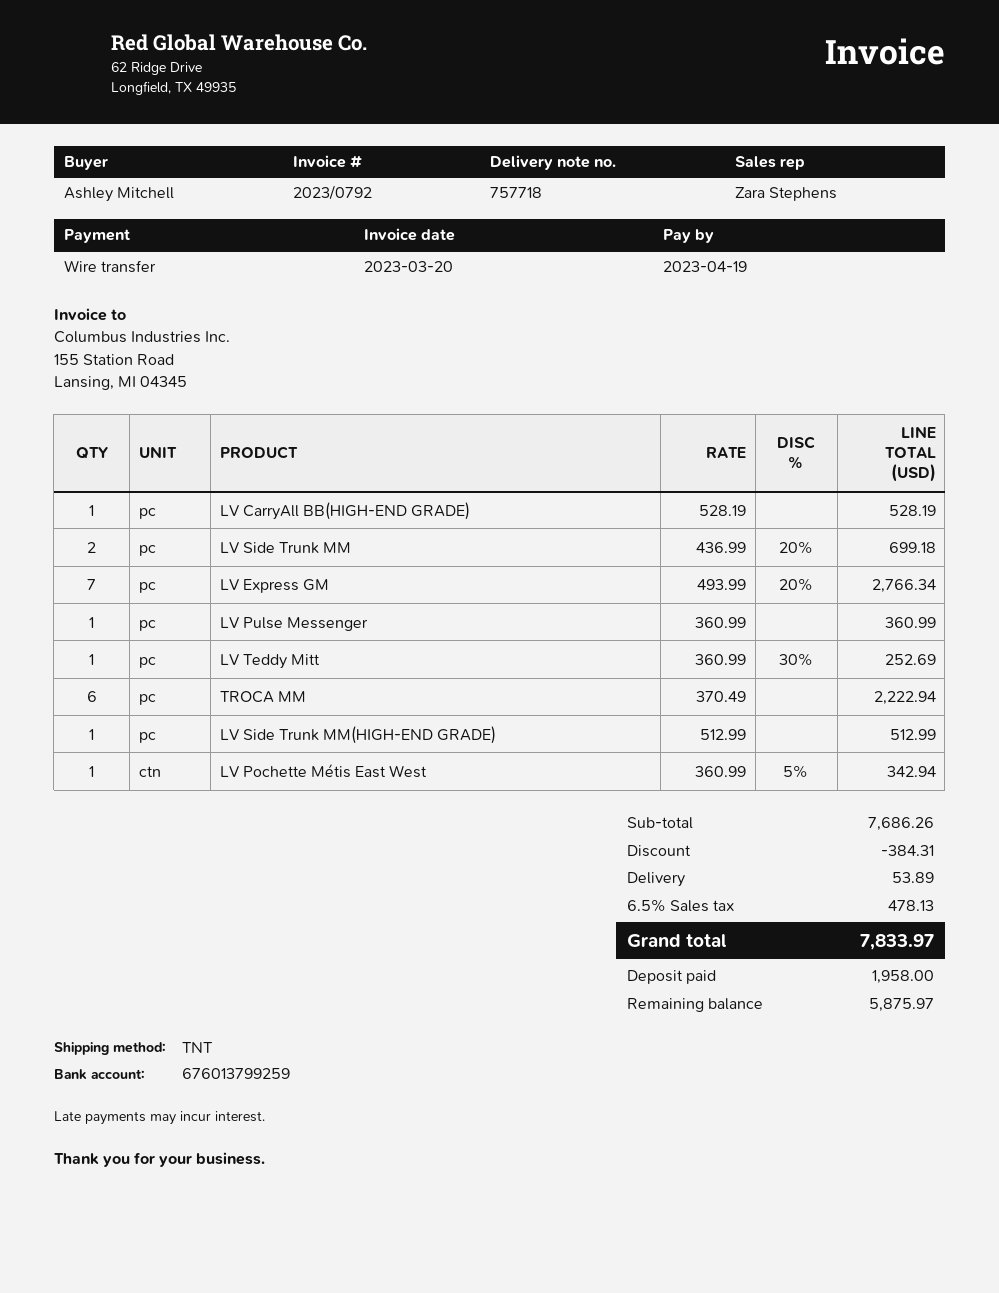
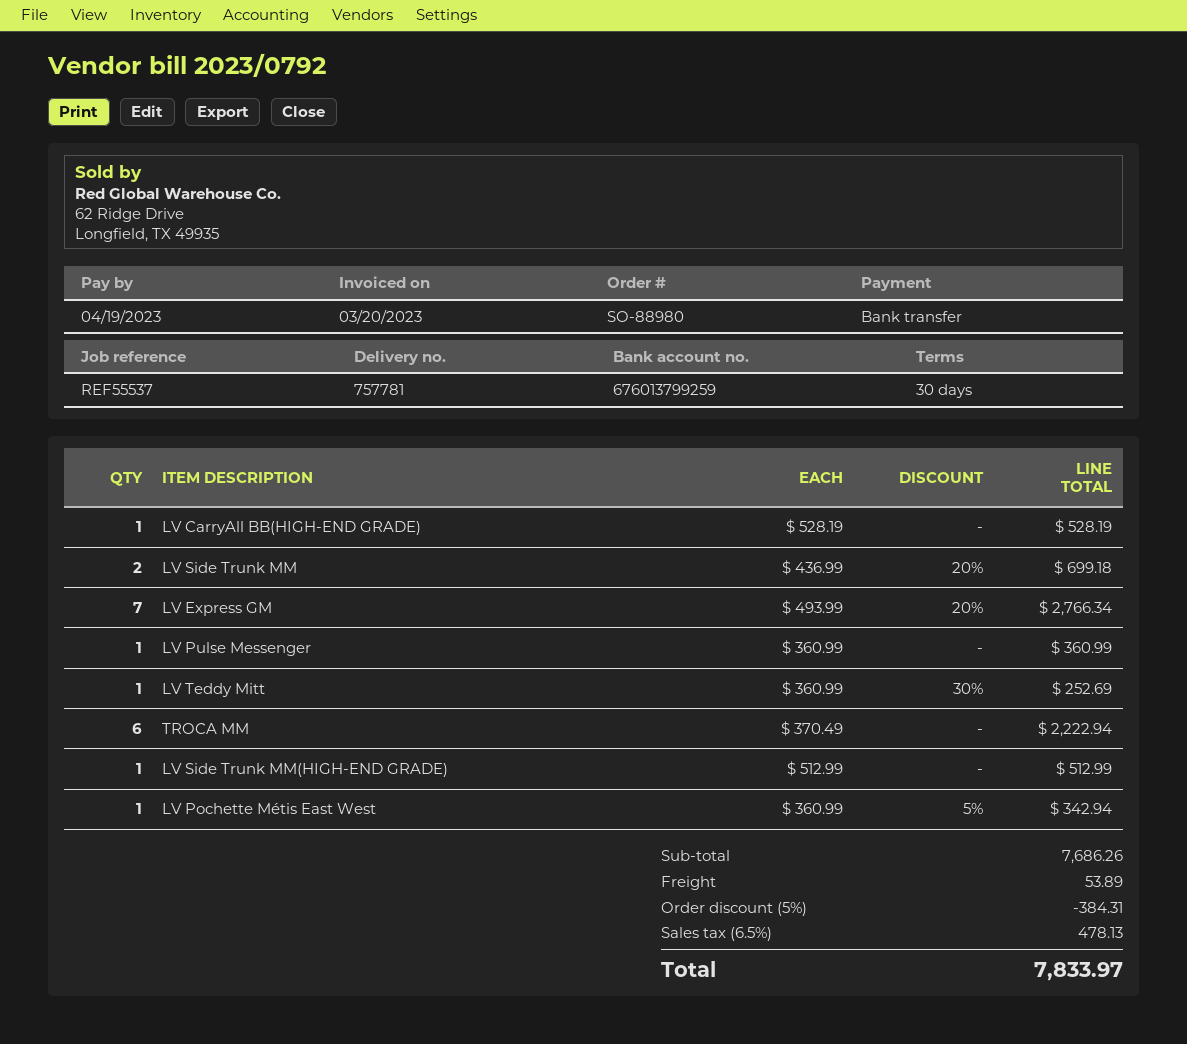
delivery note number: 757718 -> 757781

